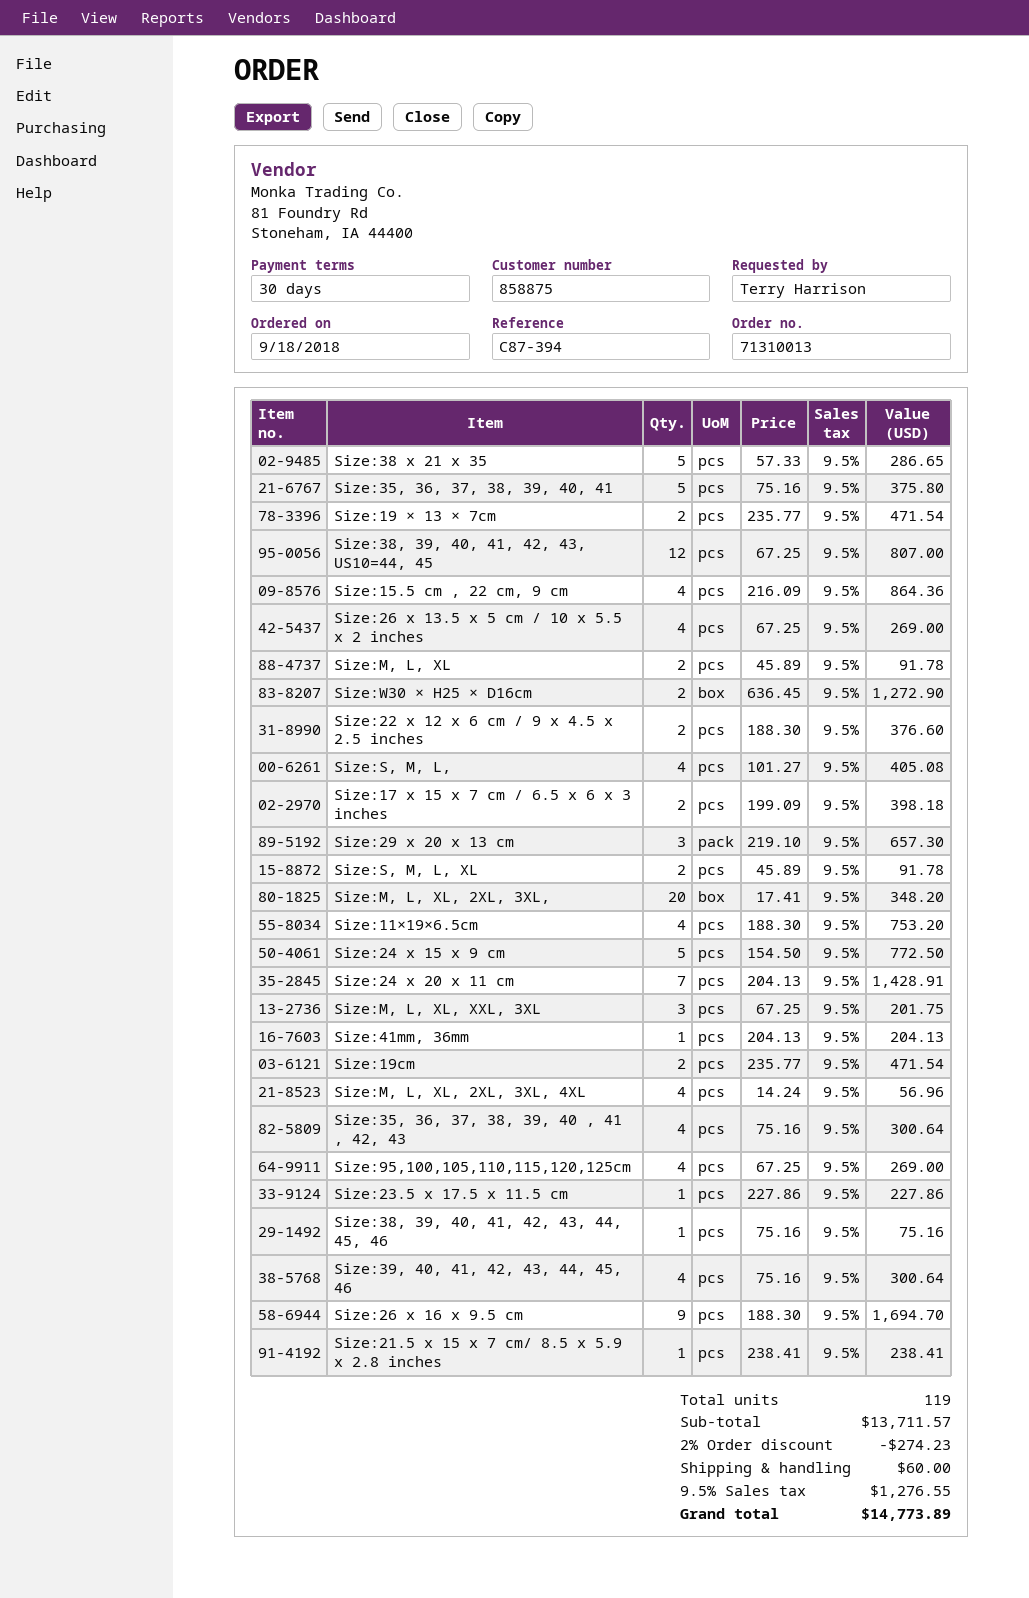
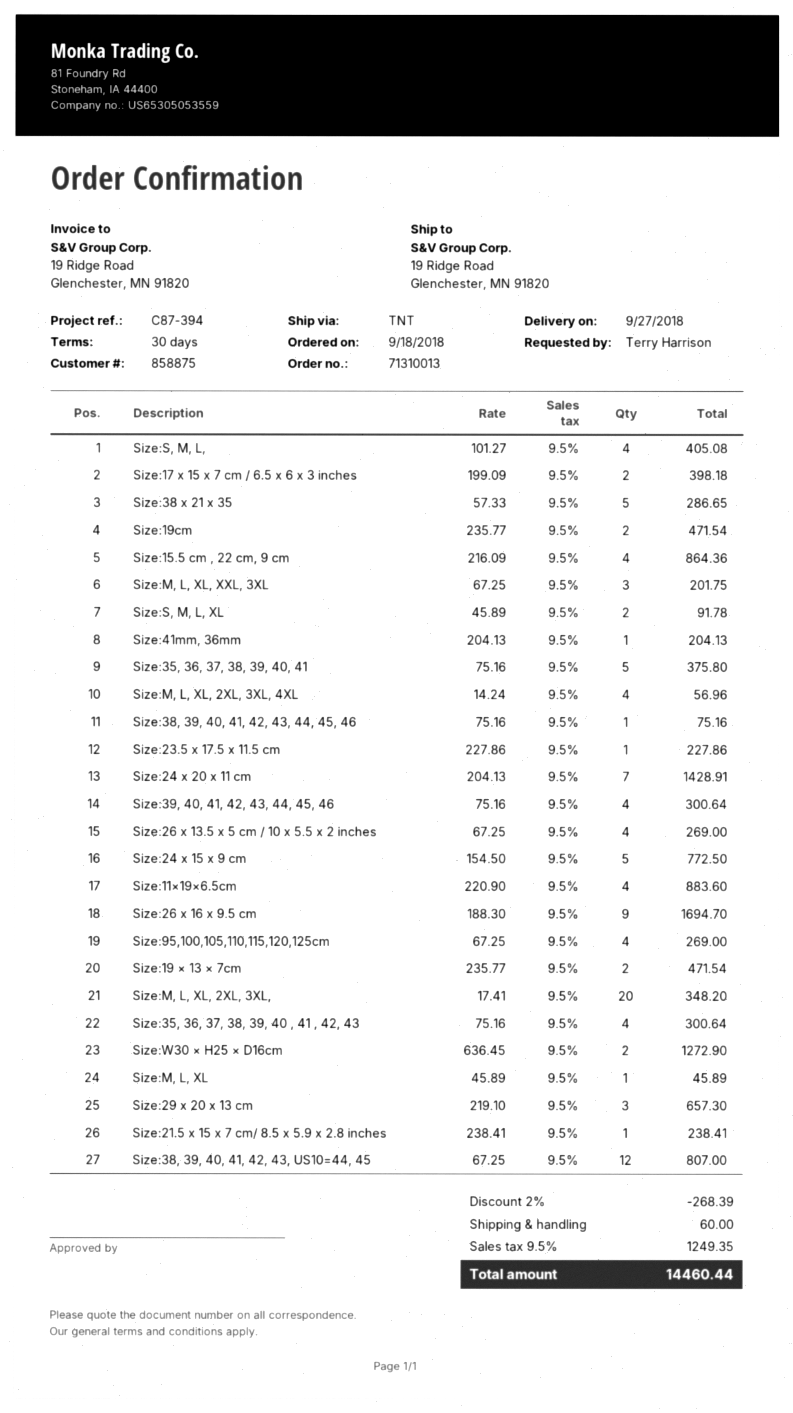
Size:M, L, XL: 2 x 45.89 = 91.78 -> 1 x 45.89 = 45.89
Size:22 x 12 x 6 cm / 9 x 4.5 x 2.5 inches: 2 x 188.30 = 376.60 -> none
Size:11×19×6.5cm: 4 x 188.30 = 753.20 -> 4 x 220.90 = 883.60
discount: 2% = 274.23 -> 2% = 268.39
tax: 9.5% = 1276.55 -> 9.5% = 1249.35
total: 14773.89 -> 14460.44

